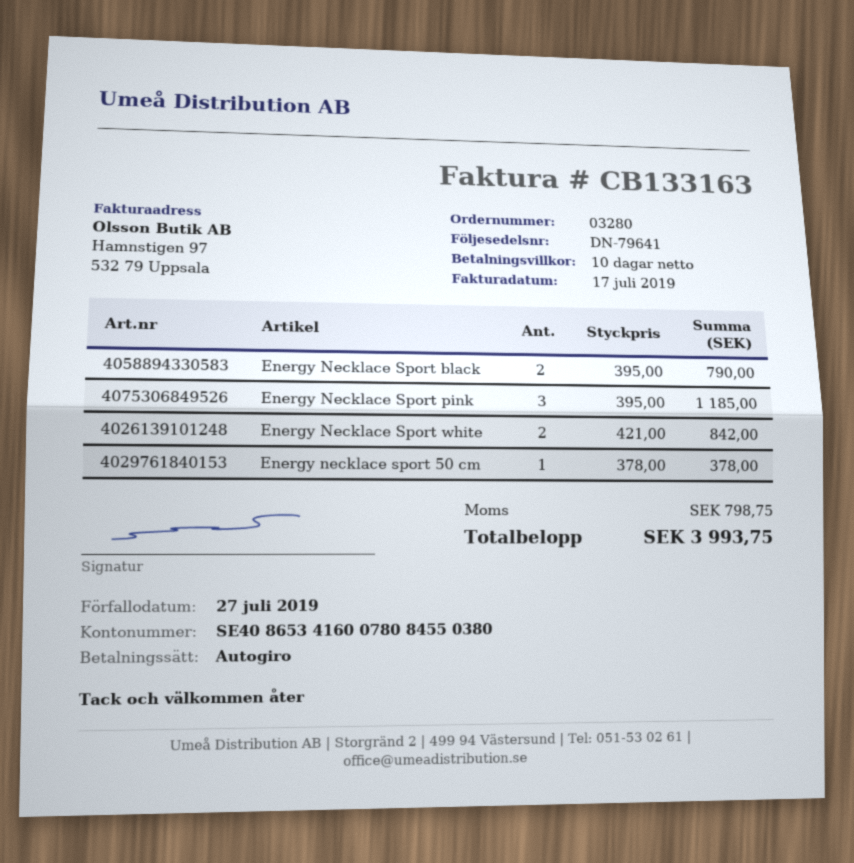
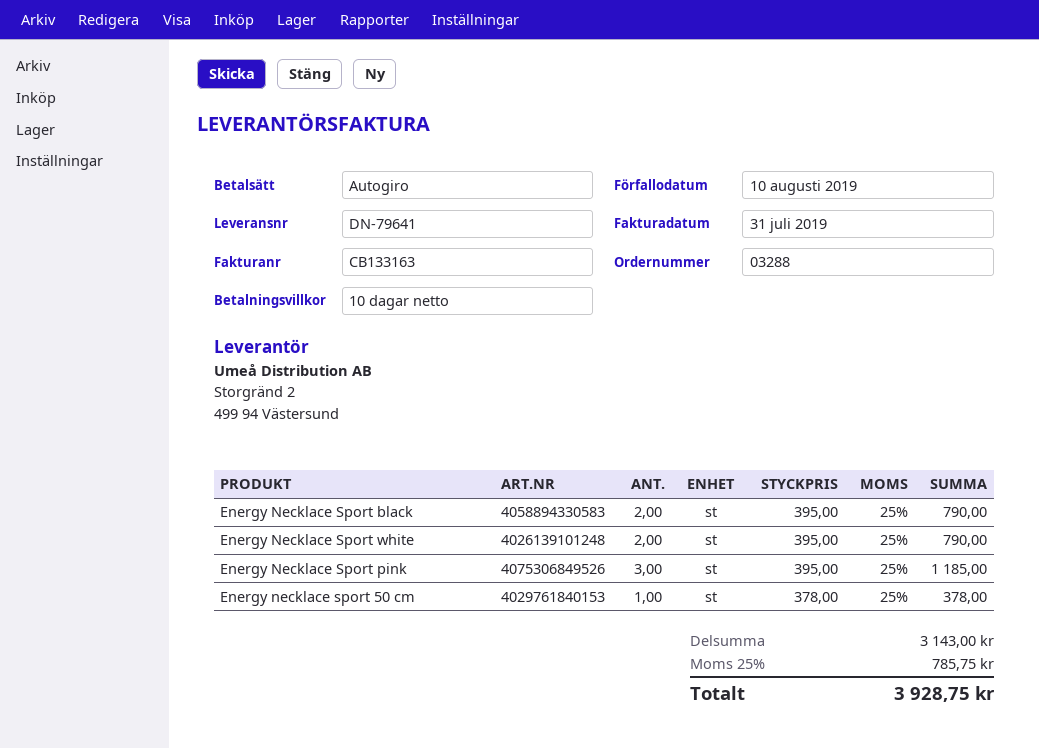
order number: 03280 -> 03288
invoice date: 2019-07-17 -> 2019-07-31
due date: 2019-07-27 -> 2019-08-10
Energy Necklace Sport white: 2 x 421.00 = 842.00 -> 2 x 395.00 = 790.00
tax: 798.75 -> 785.75
total: 3993.75 -> 3928.75

